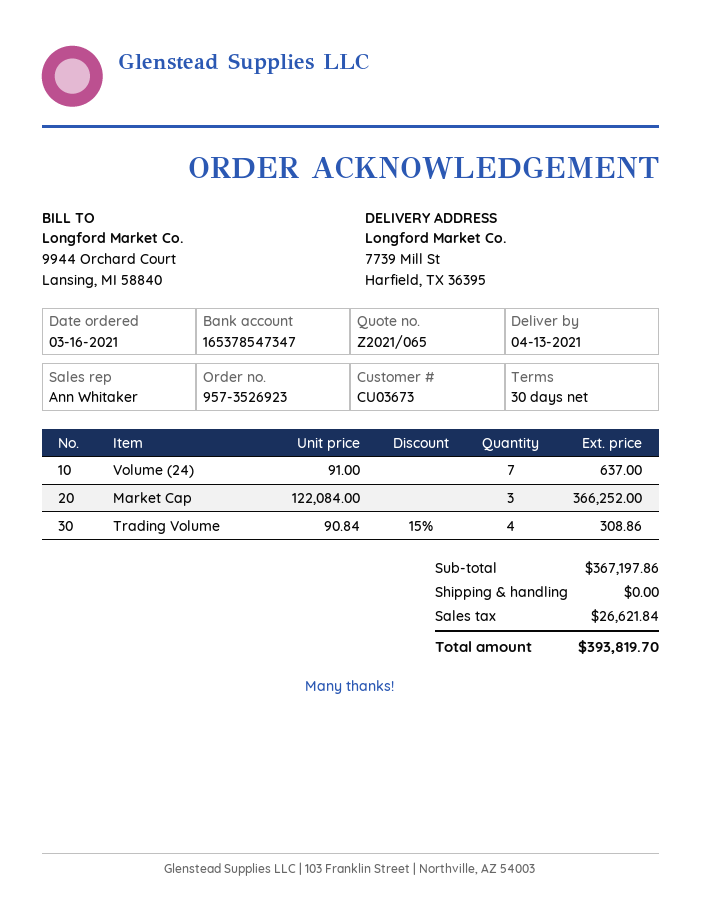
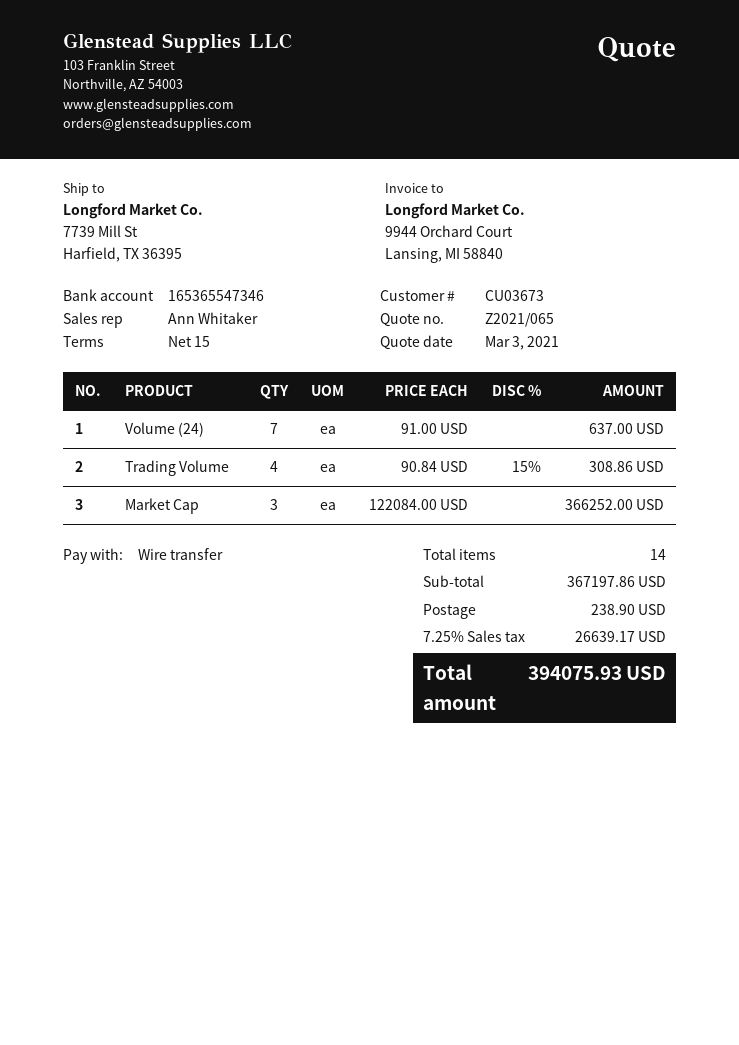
payment terms: 30 days -> 15 days
bank account: 165378547347 -> 165365547346
shipping: 0.00 -> 238.90
tax: 26621.84 -> 26639.17
total: 393819.70 -> 394075.93

